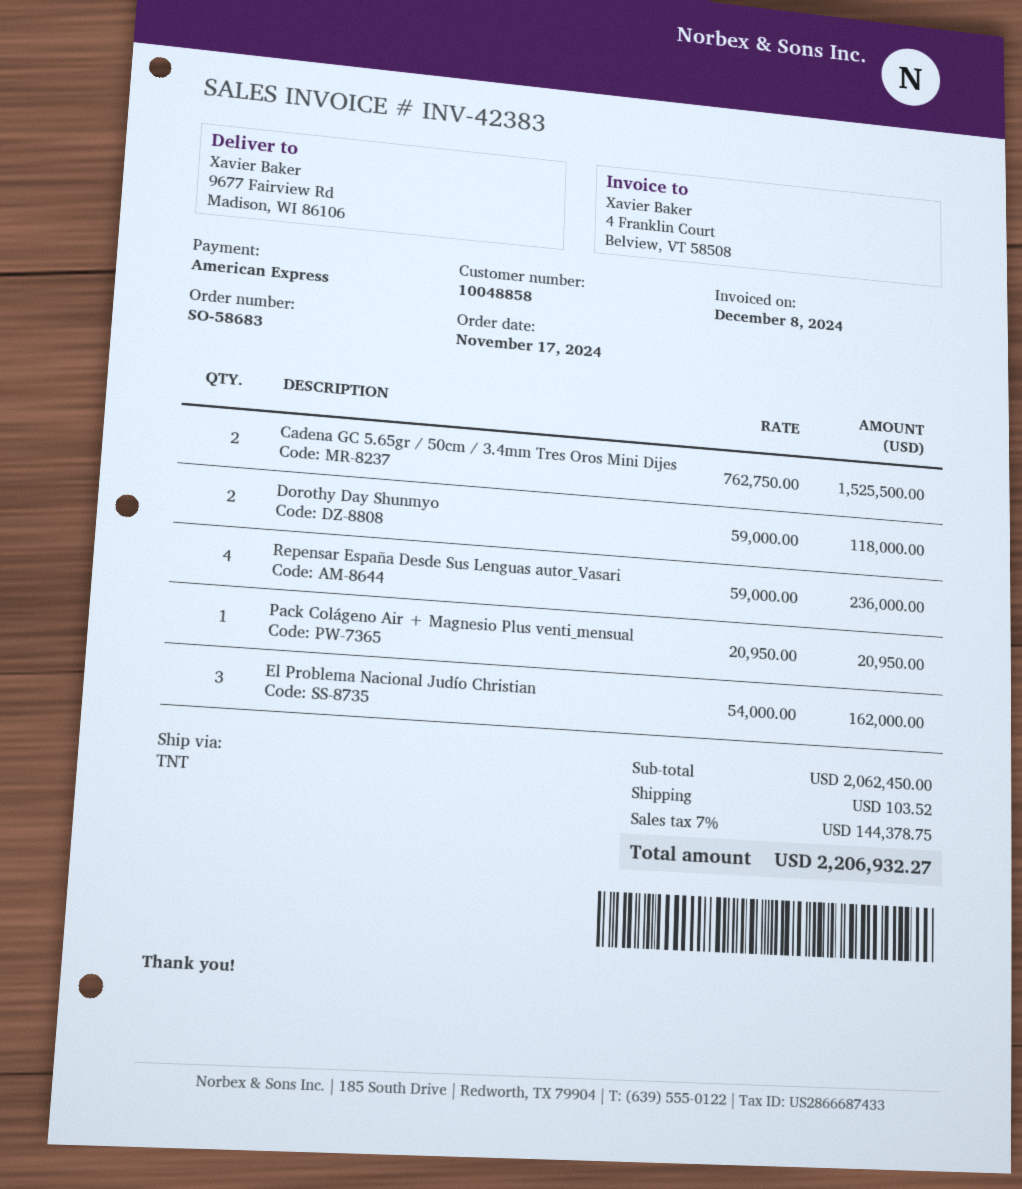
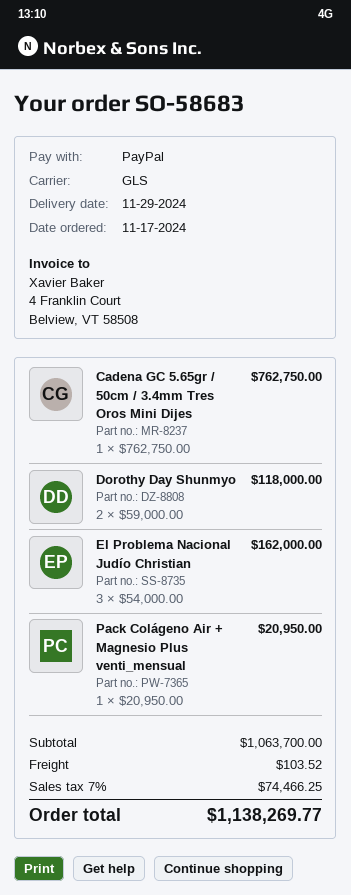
payment method: American Express -> PayPal
shipping method: TNT -> GLS
Cadena GC 5.65gr / 50cm / 3.4mm Tres Oros Mini Dijes: 2 x 762750.00 = 1525500.00 -> 1 x 762750.00 = 762750.00
Repensar España Desde Sus Lenguas autor_Vasari: 4 x 59000.00 = 236000.00 -> none
subtotal: 2062450.00 -> 1063700.00
tax: 7% = 144378.75 -> 7% = 74466.25
total: 2206932.27 -> 1138269.77

